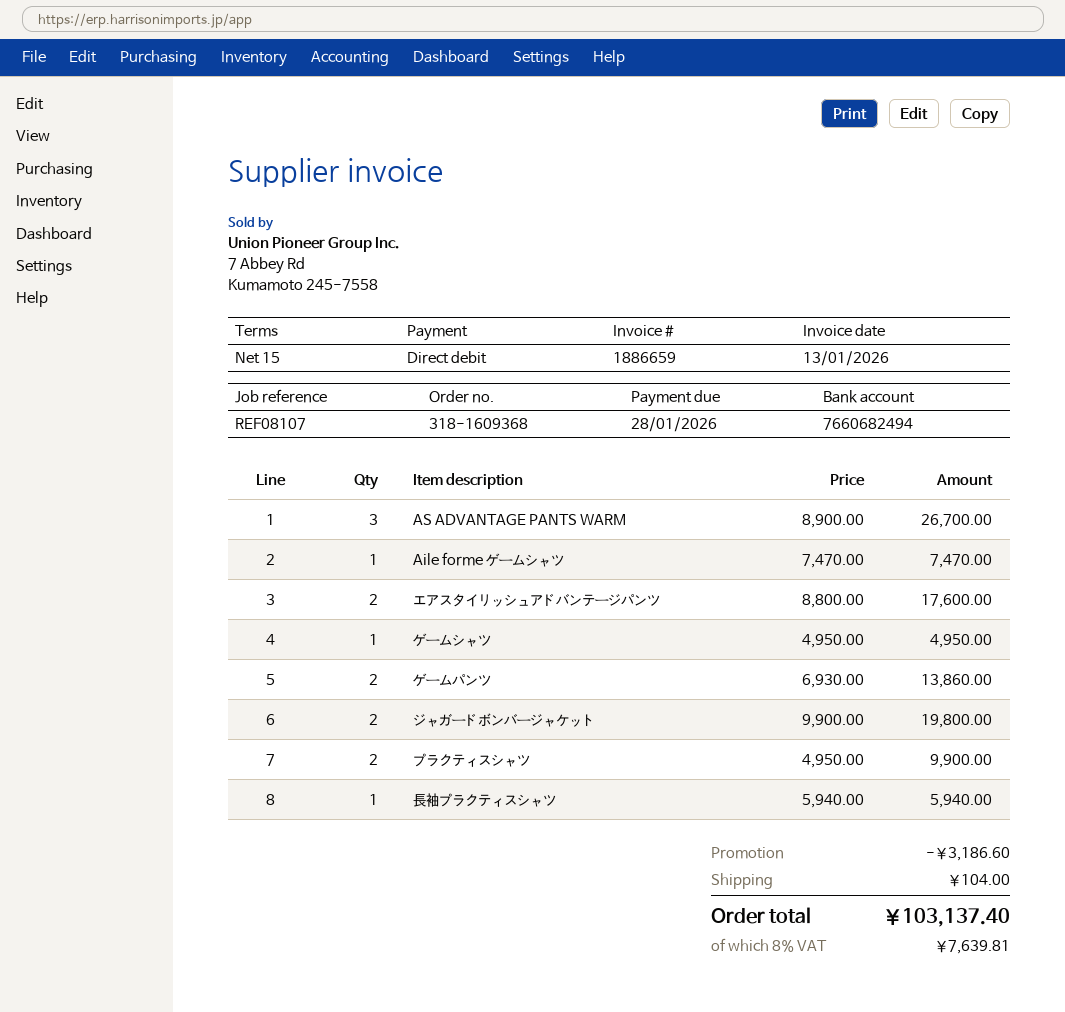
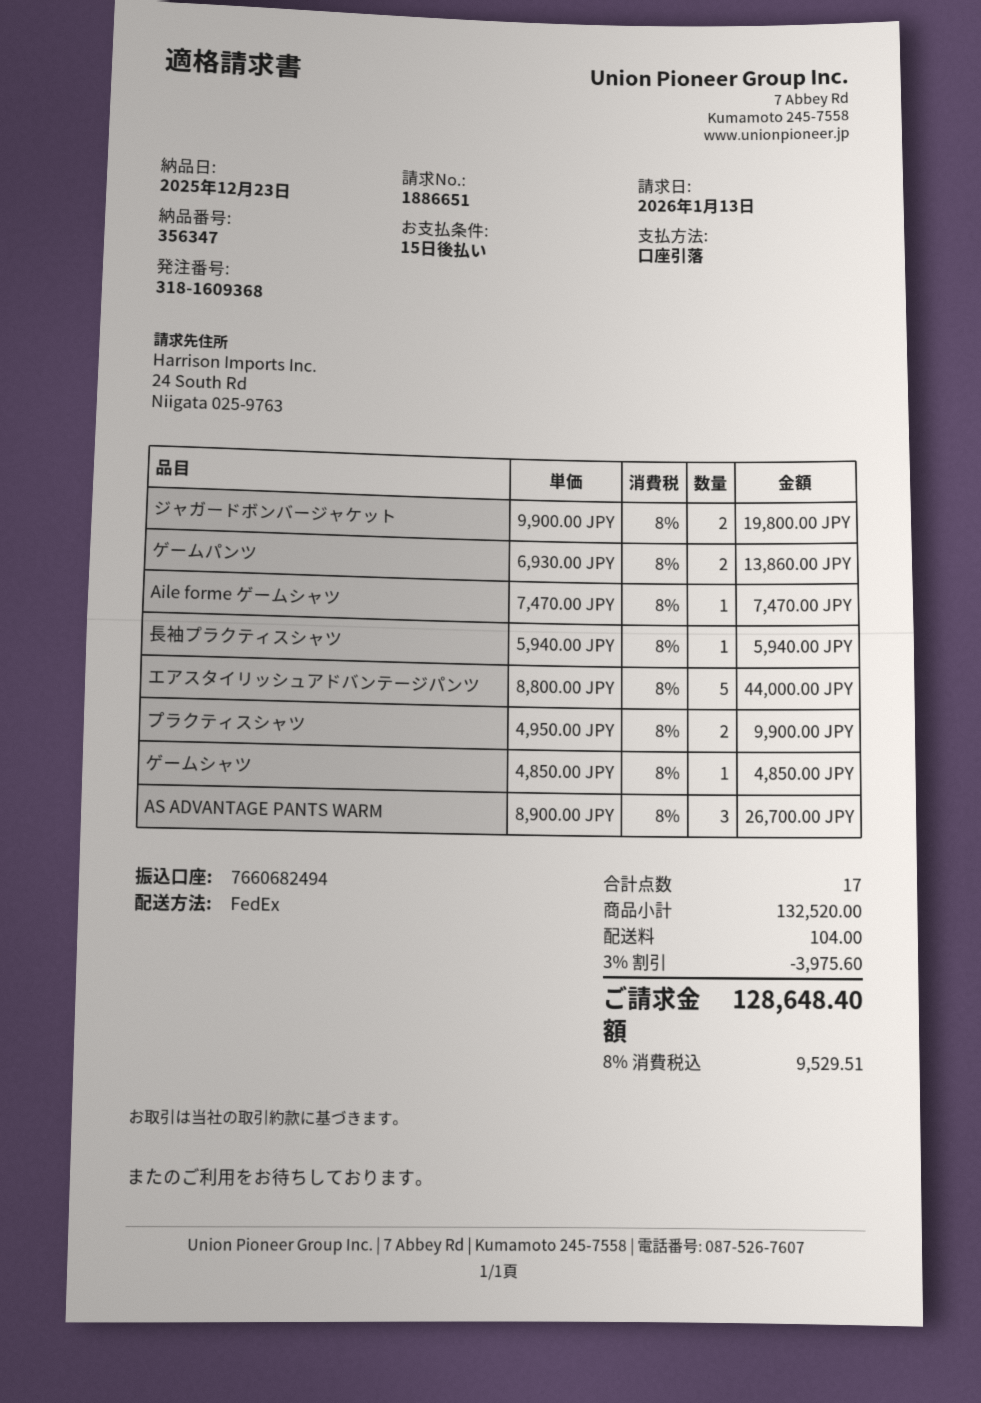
invoice number: 1886659 -> 1886651
エアスタイリッシュアドバンテージパンツ: 2 x 8800.00 = 17600.00 -> 5 x 8800.00 = 44000.00
ゲームシャツ: 1 x 4950.00 = 4950.00 -> 1 x 4850.00 = 4850.00
discount: 3186.60 -> 3975.60
tax: 8% = 7639.81 -> 8% = 9529.51
total: 103137.40 -> 128648.40

